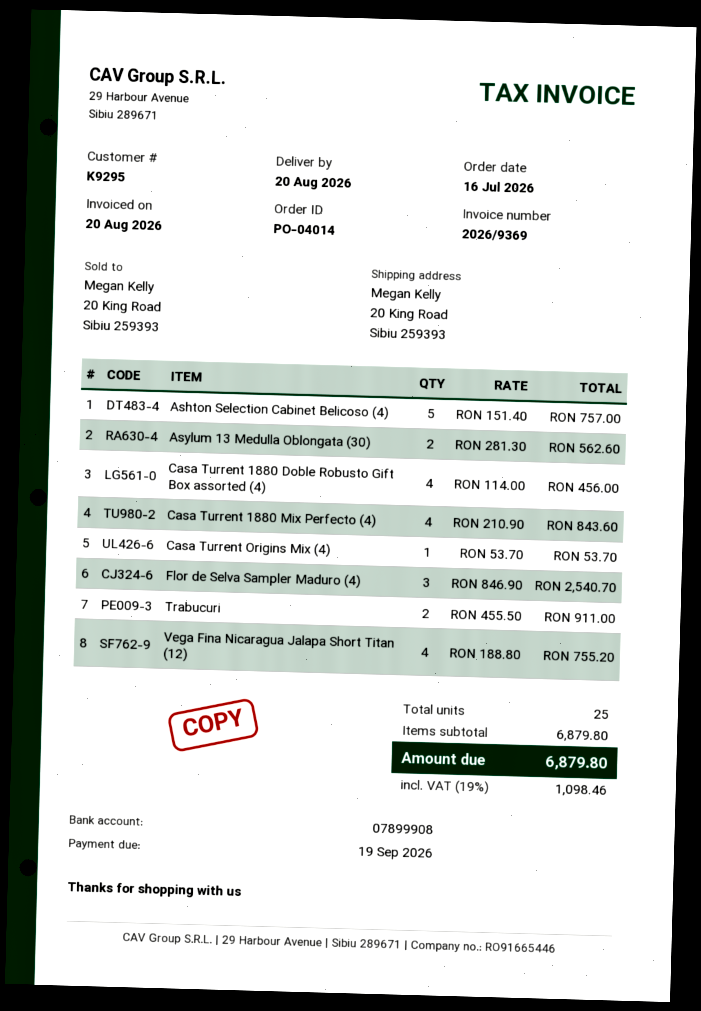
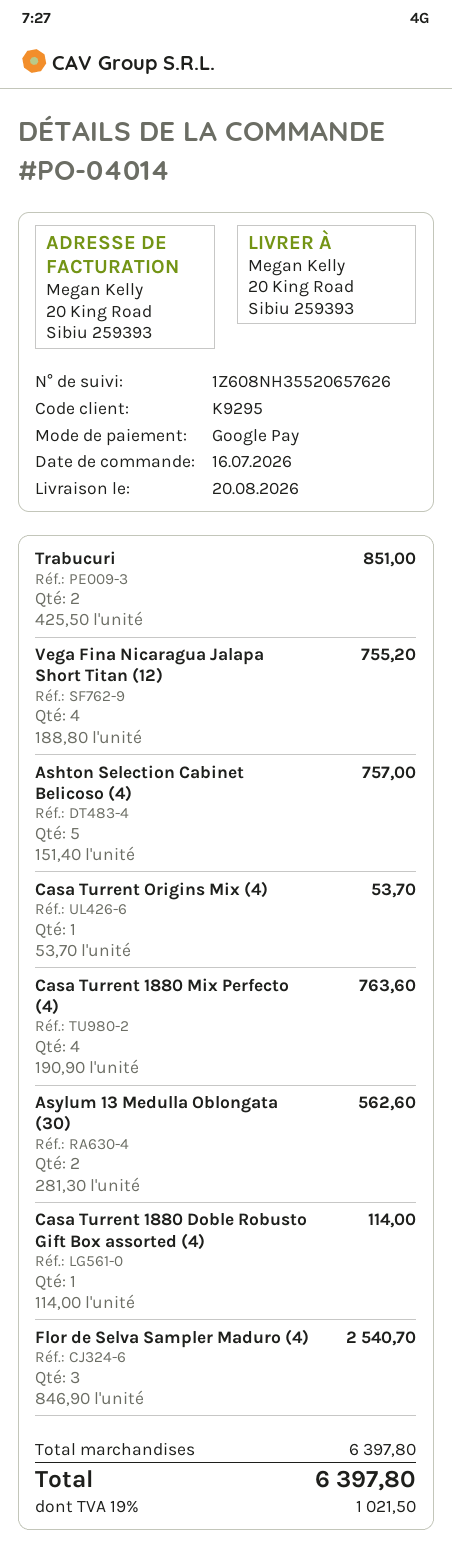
Casa Turrent 1880 Doble Robusto Gift Box assorted (4): 4 x 114.00 = 456.00 -> 1 x 114.00 = 114.00
Casa Turrent 1880 Mix Perfecto (4): 4 x 210.90 = 843.60 -> 4 x 190.90 = 763.60
Trabucuri: 2 x 455.50 = 911.00 -> 2 x 425.50 = 851.00
subtotal: 6879.80 -> 6397.80
tax: 19% = 1098.46 -> 19% = 1021.50
total: 6879.80 -> 6397.80

